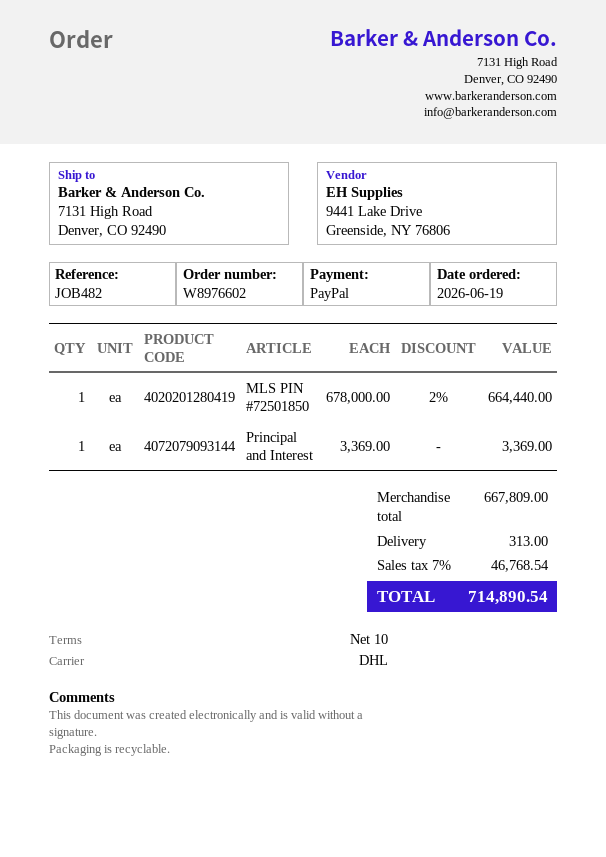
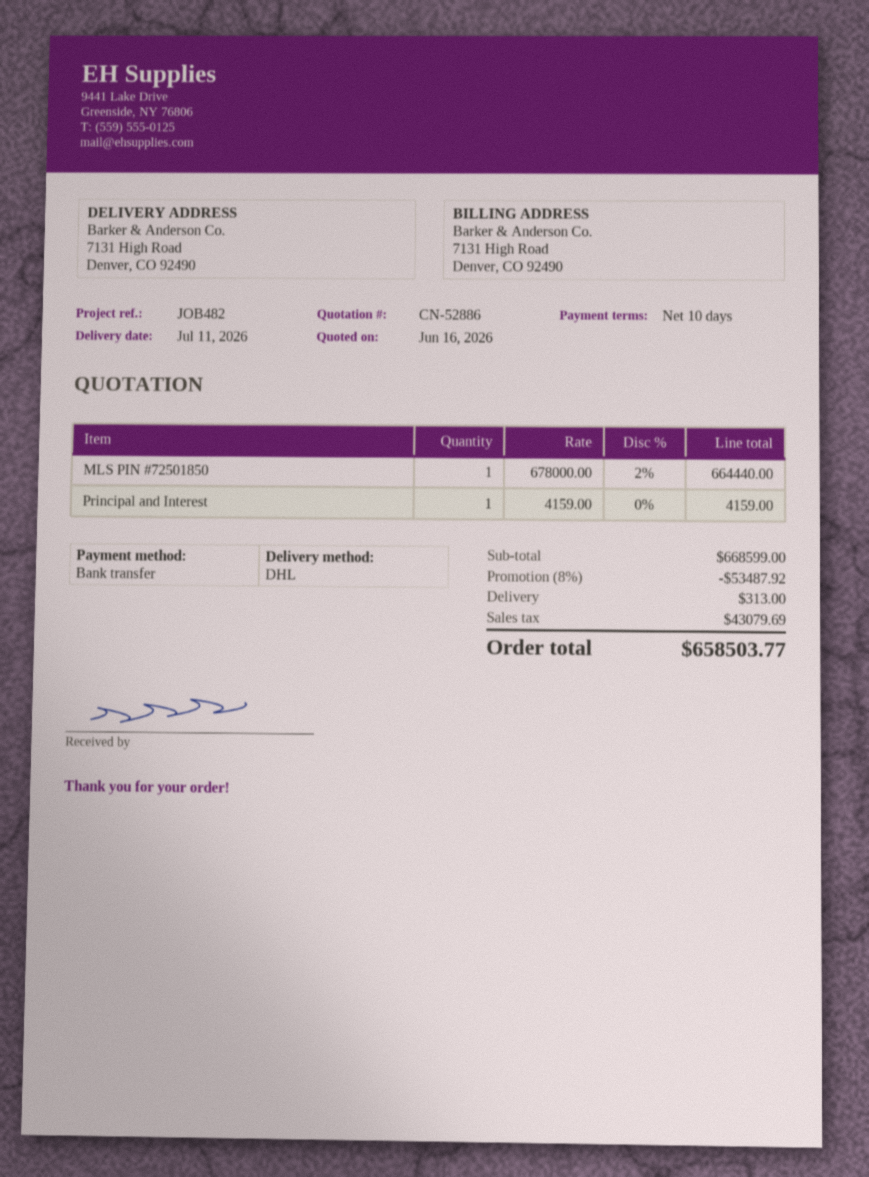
payment method: PayPal -> bank transfer
Principal and Interest: 1 x 3369.00 = 3369.00 -> 1 x 4159.00 = 4159.00
subtotal: 667809.00 -> 668599.00
discount: none -> 8% = 53487.92
tax: 46768.54 -> 43079.69
total: 714890.54 -> 658503.77

